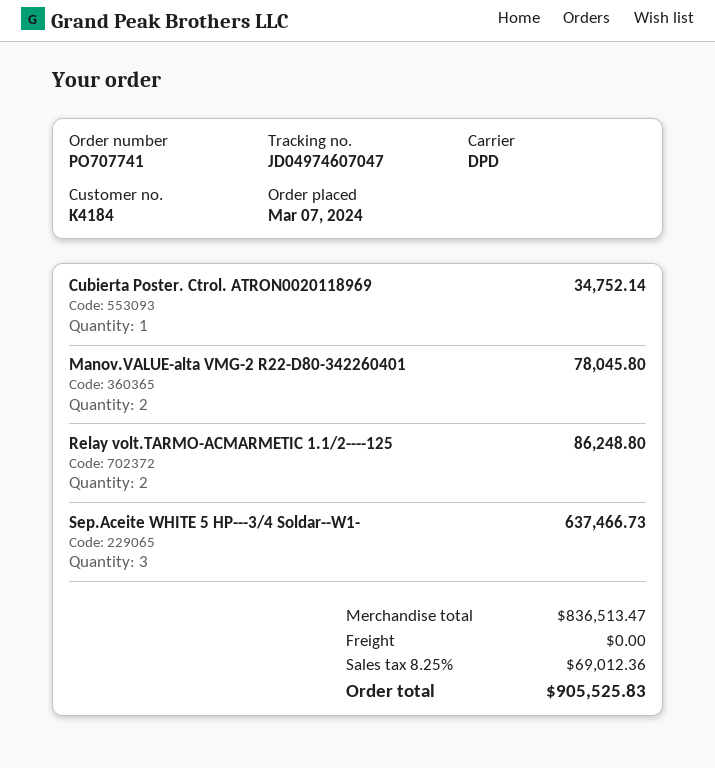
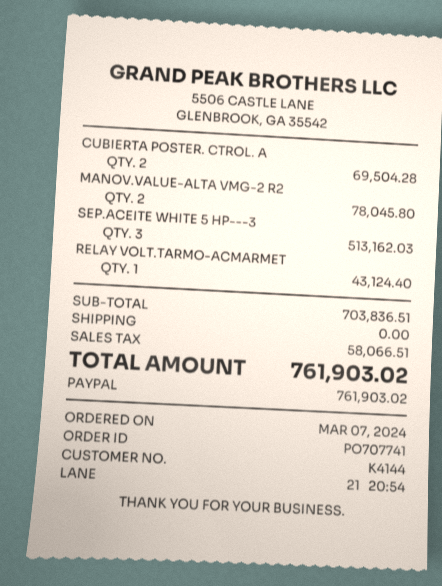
customer number: K4184 -> K4144
Cubierta Poster. Ctrol. ATRON0020118969: 1 for 34752.14 -> 2 for 69504.28
Relay volt.TARMO-ACMARMETIC 1.1/2----125: 2 for 86248.80 -> 1 for 43124.40
Sep.Aceite WHITE 5 HP---3/4 Soldar--W1-: 3 for 637466.73 -> 3 for 513162.03
subtotal: 836513.47 -> 703836.51
tax: 69012.36 -> 58066.51
total: 905525.83 -> 761903.02

